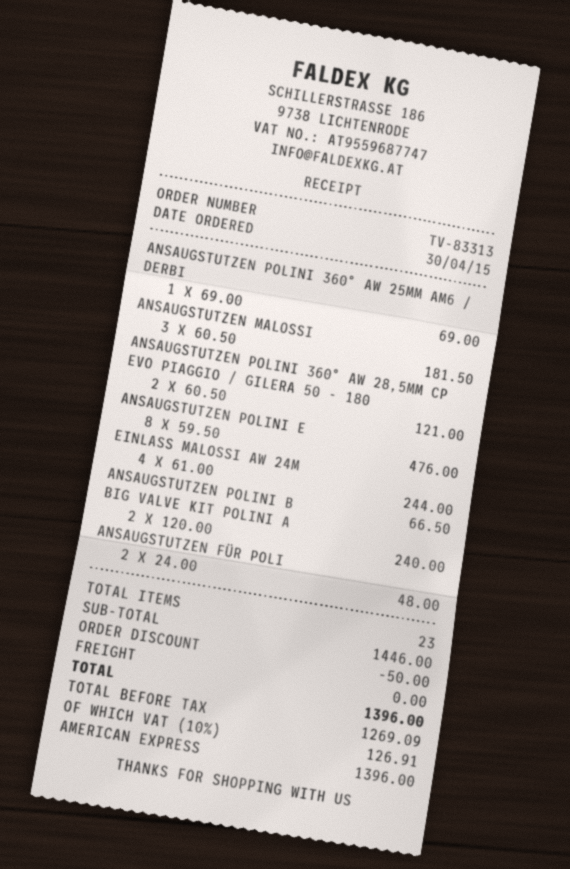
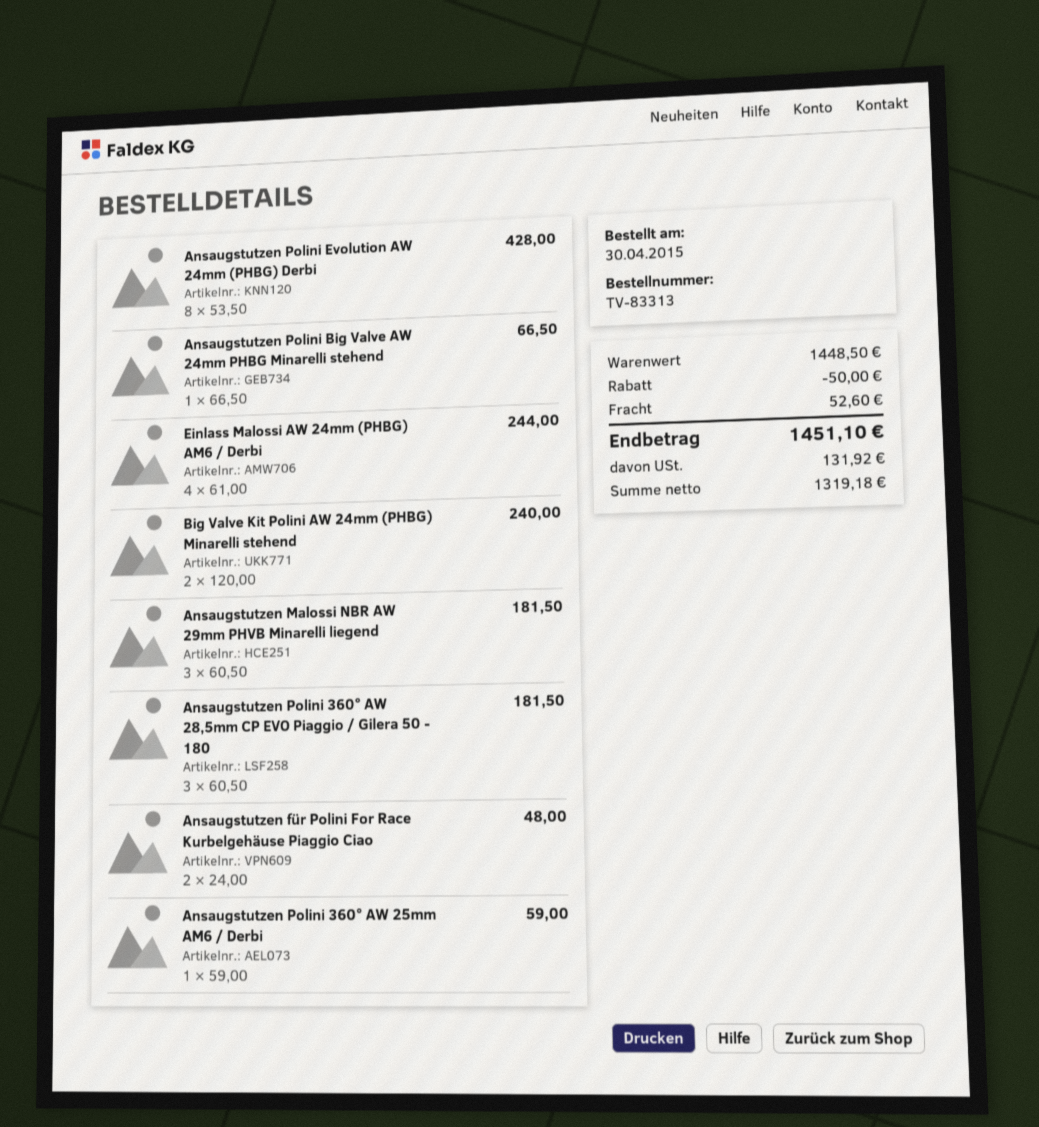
ANSAUGSTUTZEN POLINI 360° AW 25MM AM6 / DERBI: 1 x 69.00 = 69.00 -> 1 x 59.00 = 59.00
ANSAUGSTUTZEN POLINI 360° AW 28,5MM CP EVO PIAGGIO / GILERA 50 - 180: 2 x 60.50 = 121.00 -> 3 x 60.50 = 181.50
ANSAUGSTUTZEN POLINI E: 8 x 59.50 = 476.00 -> 8 x 53.50 = 428.00
subtotal: 1446.00 -> 1448.50
shipping: 0.00 -> 52.60
net: 1269.09 -> 1319.18
tax: 126.91 -> 131.92
total: 1396.00 -> 1451.10

